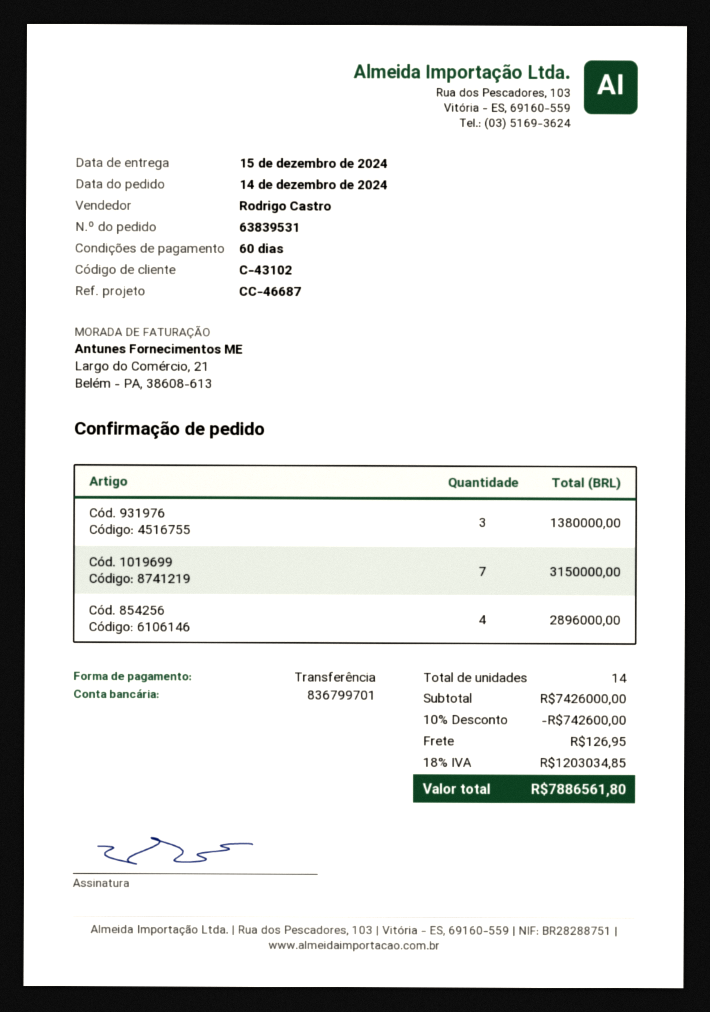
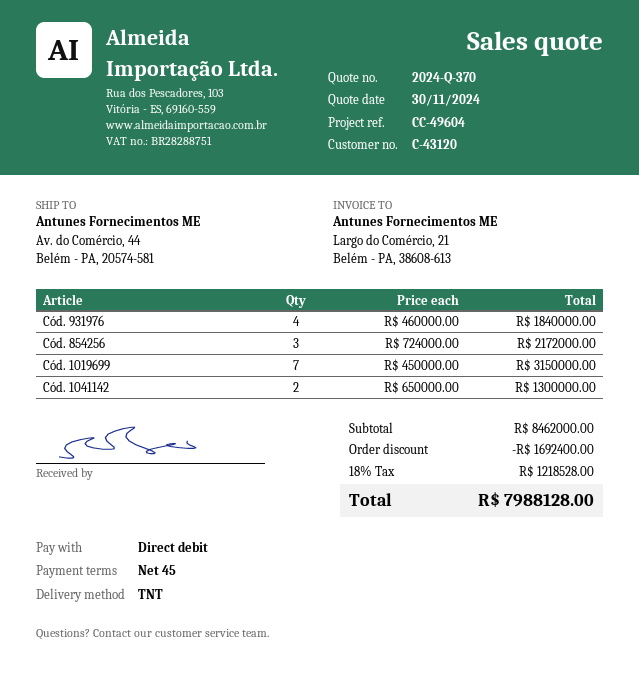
payment terms: 60 days -> 45 days
customer number: C-43102 -> C-43120
reference: CC-46687 -> CC-49604
payment method: bank transfer -> direct debit
Cód. 931976: 3 for 1380000.00 -> 4 for 1840000.00
Cód. 854256: 4 for 2896000.00 -> 3 for 2172000.00
Cód. 1041142: none -> 2 for 1300000.00
subtotal: 7426000.00 -> 8462000.00
discount: 742600.00 -> 1692400.00
shipping: 126.95 -> none
tax: 18% = 1203034.85 -> 18% = 1218528.00
total: 7886561.80 -> 7988128.00

